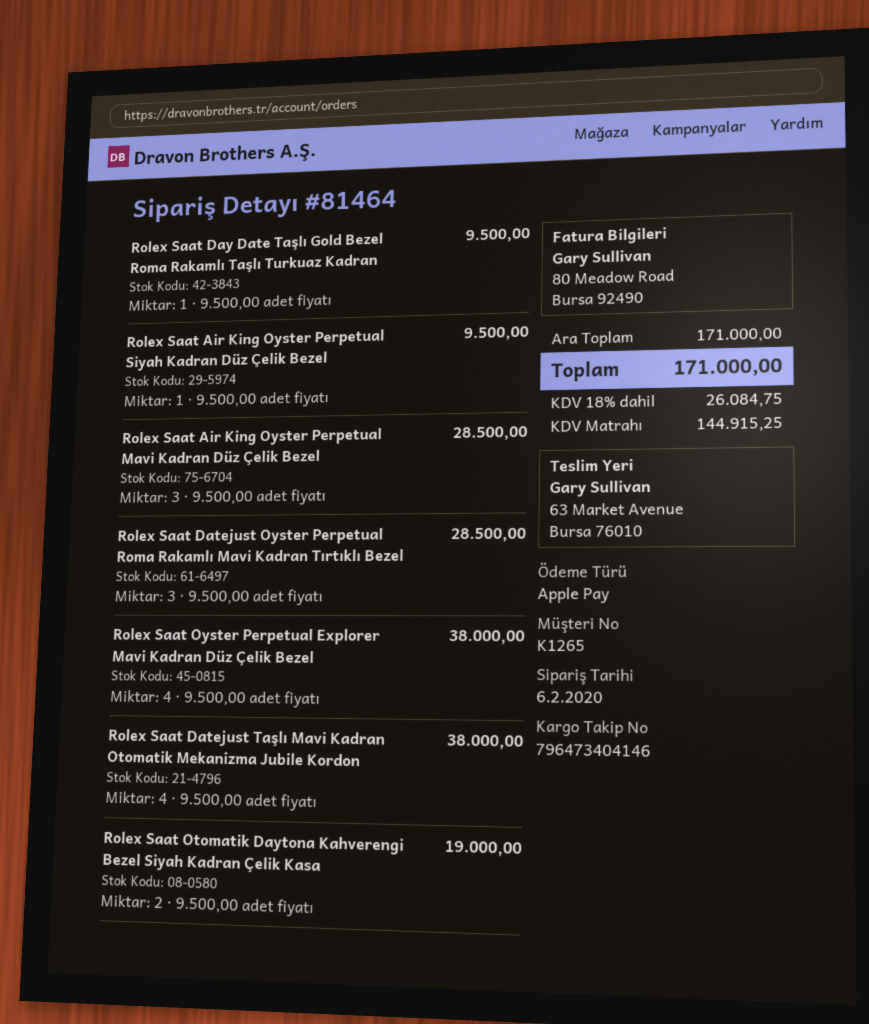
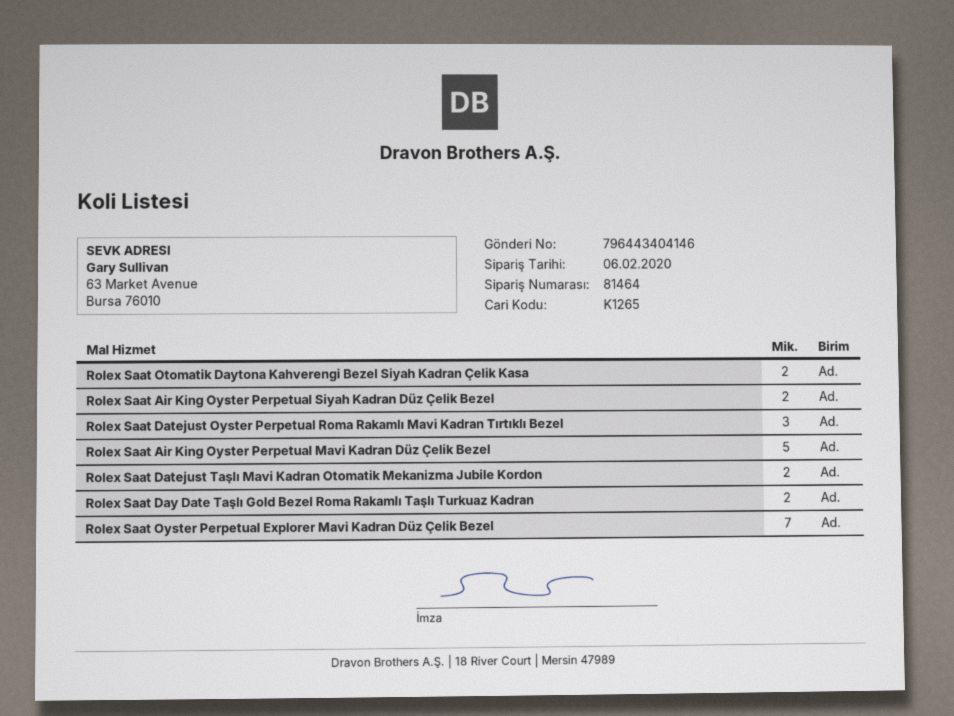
tracking number: 796473404146 -> 796443404146
Rolex Saat Day Date Taşlı Gold Bezel Roma Rakamlı Taşlı Turkuaz Kadran: 1 -> 2
Rolex Saat Air King Oyster Perpetual Siyah Kadran Düz Çelik Bezel: 1 -> 2
Rolex Saat Air King Oyster Perpetual Mavi Kadran Düz Çelik Bezel: 3 -> 5
Rolex Saat Oyster Perpetual Explorer Mavi Kadran Düz Çelik Bezel: 4 -> 7
Rolex Saat Datejust Taşlı Mavi Kadran Otomatik Mekanizma Jubile Kordon: 4 -> 2

